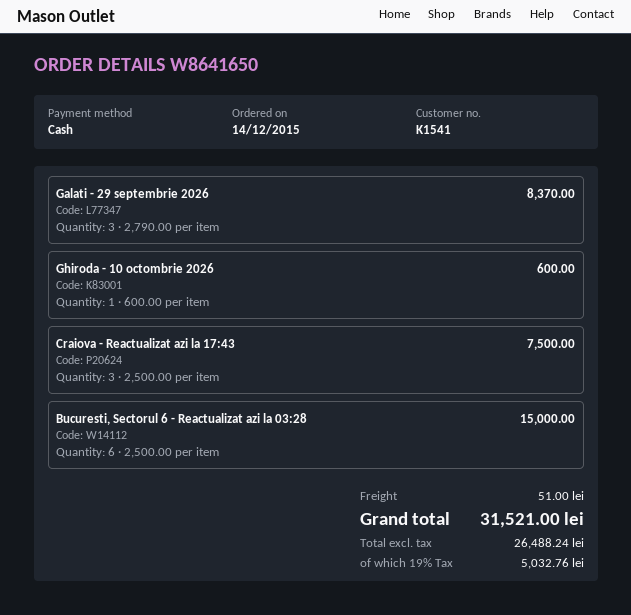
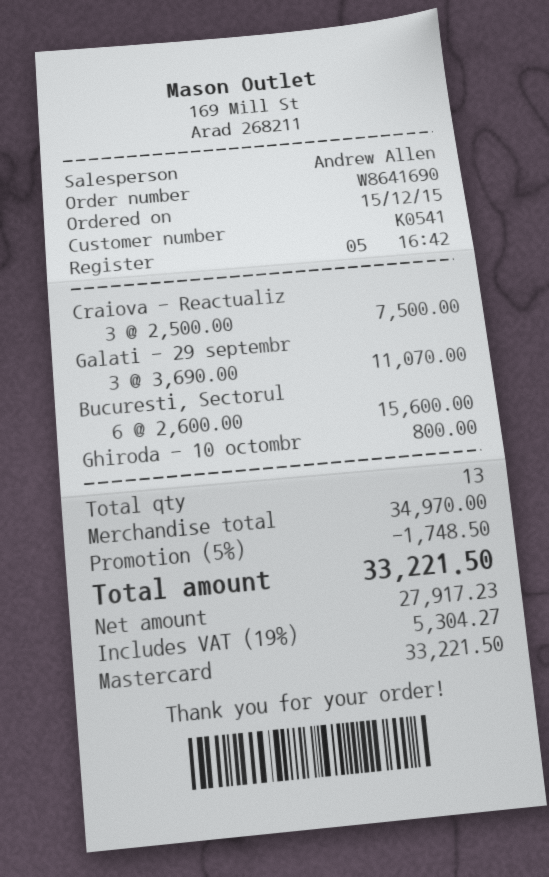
order number: W8641650 -> W8641690
order date: 2015-12-14 -> 2015-12-15
customer number: K1541 -> K0541
payment method: cash -> Mastercard
Galati - 29 septembrie 2026: 3 x 2790.00 = 8370.00 -> 3 x 3690.00 = 11070.00
Ghiroda - 10 octombrie 2026: 1 x 600.00 = 600.00 -> 1 x 800.00 = 800.00
Bucuresti, Sectorul 6 - Reactualizat azi la 03:28: 6 x 2500.00 = 15000.00 -> 6 x 2600.00 = 15600.00
discount: none -> 5% = 1748.50
shipping: 51.00 -> none
net: 26488.24 -> 27917.23
tax: 19% = 5032.76 -> 19% = 5304.27
total: 31521.00 -> 33221.50

